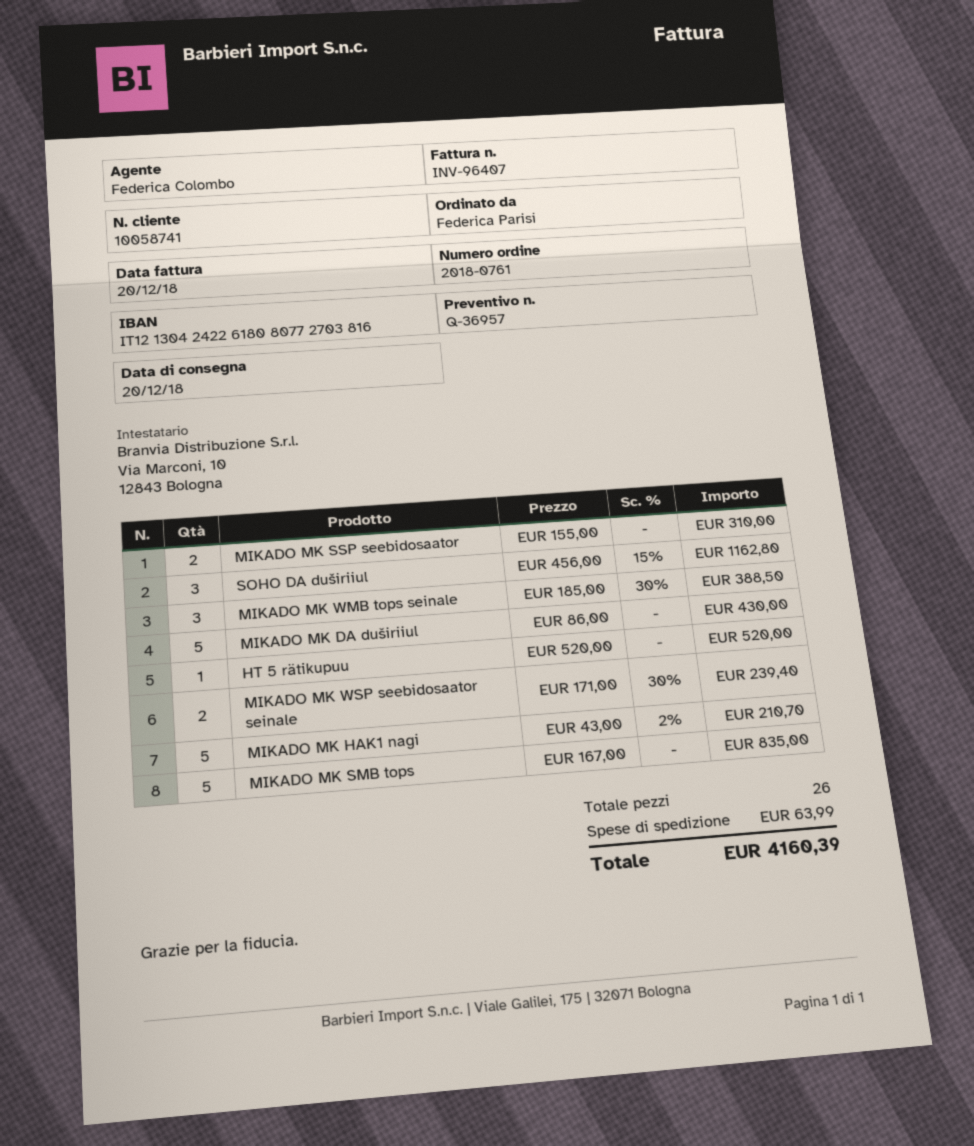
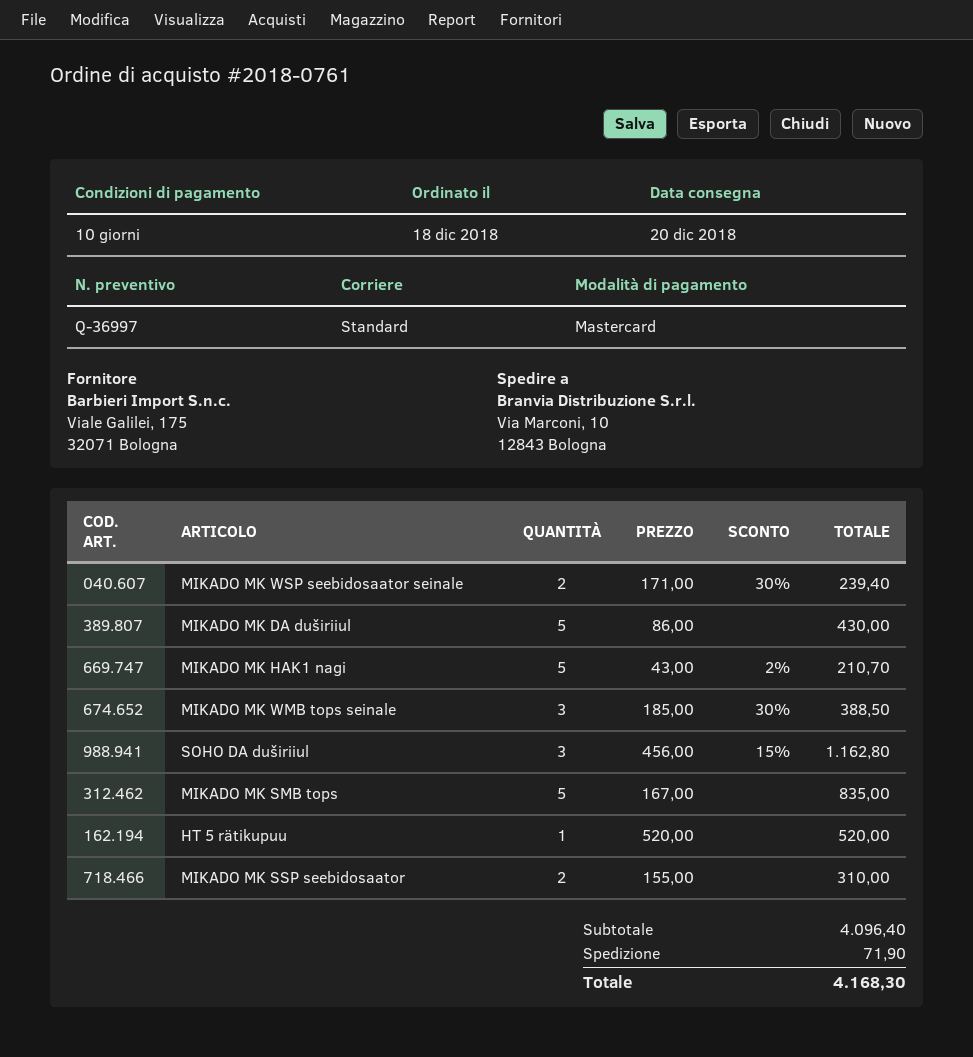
quote number: Q-36957 -> Q-36997
shipping: 63.99 -> 71.90
total: 4160.39 -> 4168.30

